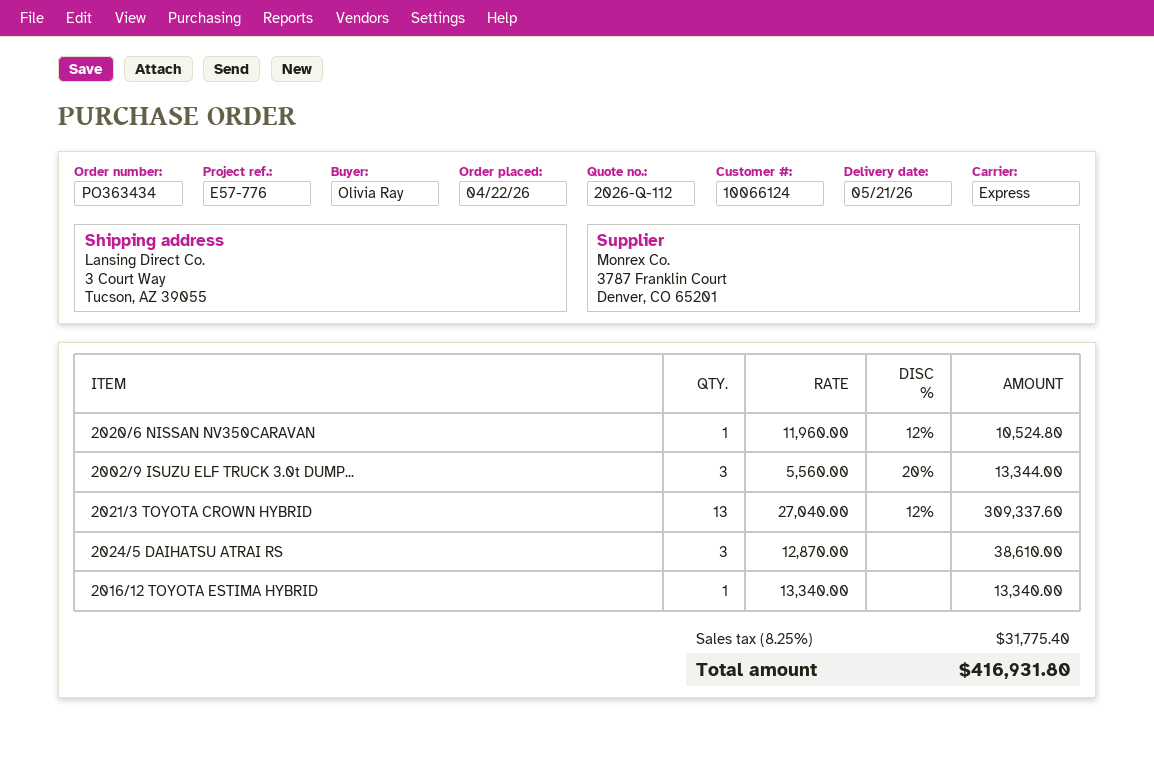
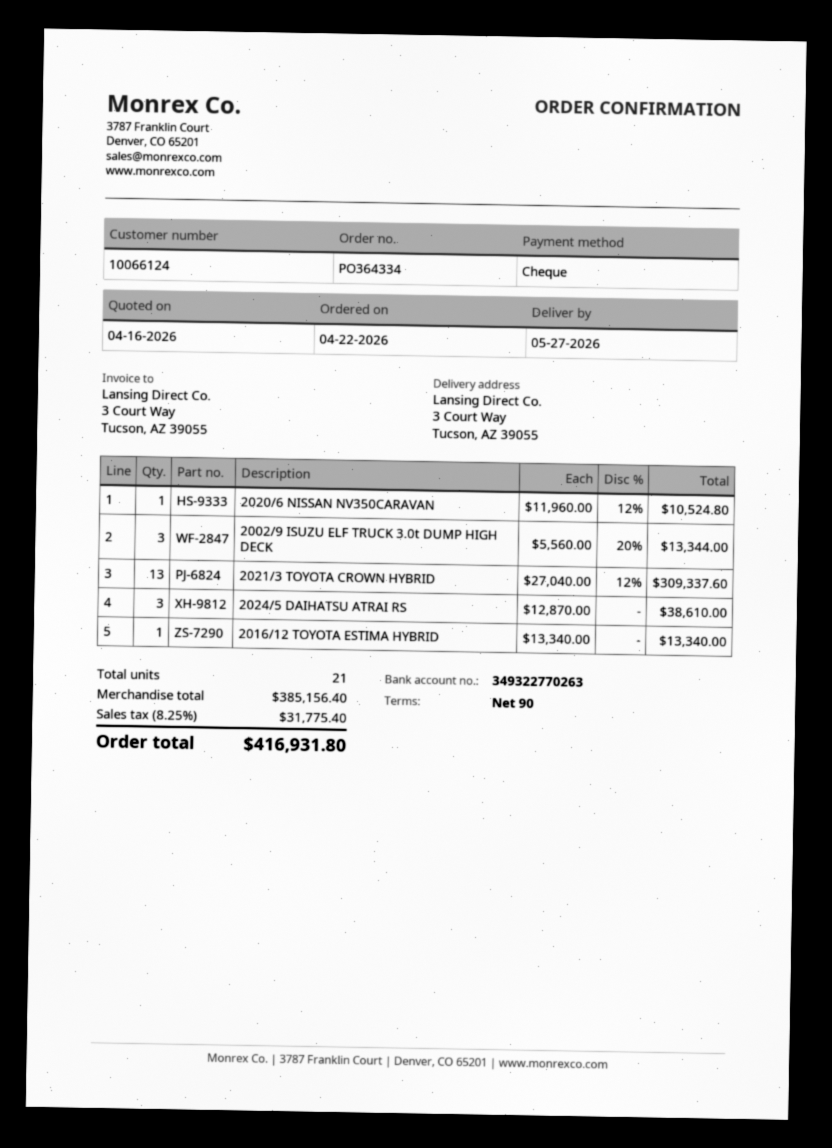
order number: PO363434 -> PO364334
delivery date: 2026-05-21 -> 2026-05-27

